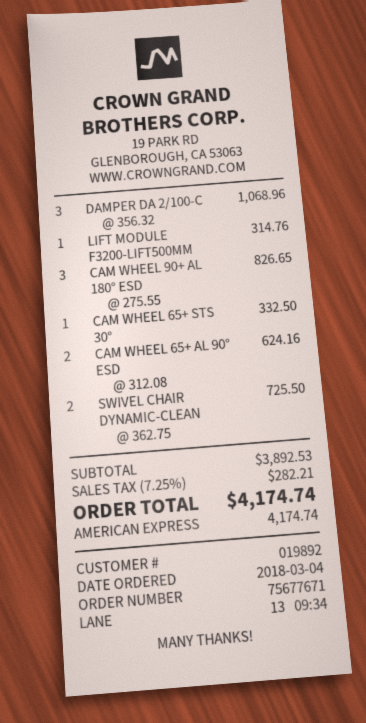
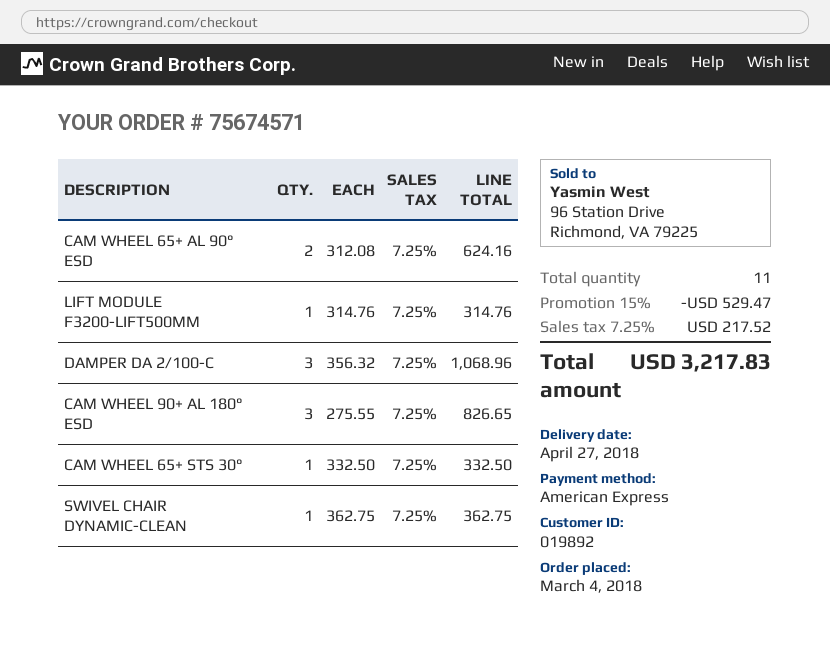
order number: 75677671 -> 75674571
SWIVEL CHAIR DYNAMIC-CLEAN: 2 x 362.75 = 725.50 -> 1 x 362.75 = 362.75
discount: none -> 15% = 529.47
tax: 7.25% = 282.21 -> 7.25% = 217.52
total: 4174.74 -> 3217.83

